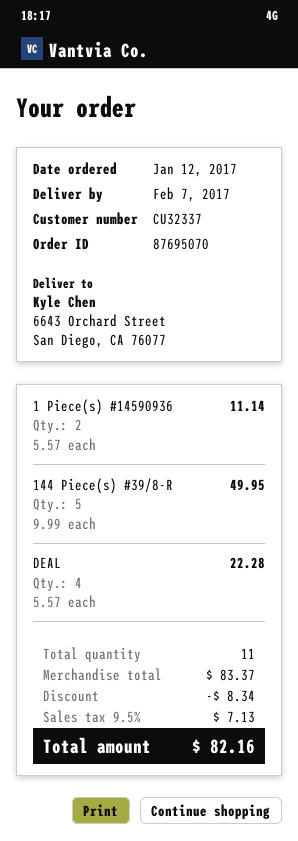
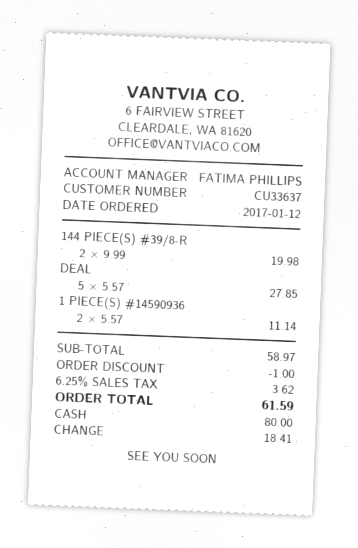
customer number: CU32337 -> CU33637
144 Piece(s) #39/8-R: 5 x 9.99 = 49.95 -> 2 x 9.99 = 19.98
DEAL: 4 x 5.57 = 22.28 -> 5 x 5.57 = 27.85
subtotal: 83.37 -> 58.97
discount: 8.34 -> 1.00
tax: 9.5% = 7.13 -> 6.25% = 3.62
total: 82.16 -> 61.59

